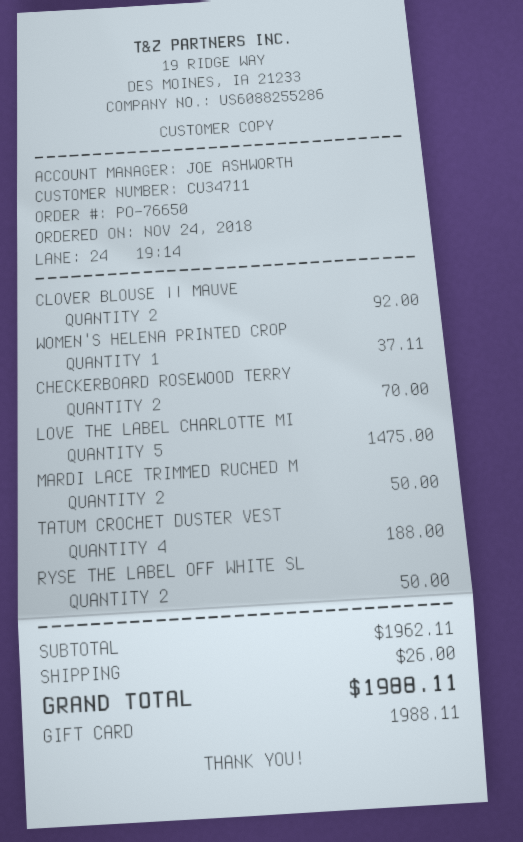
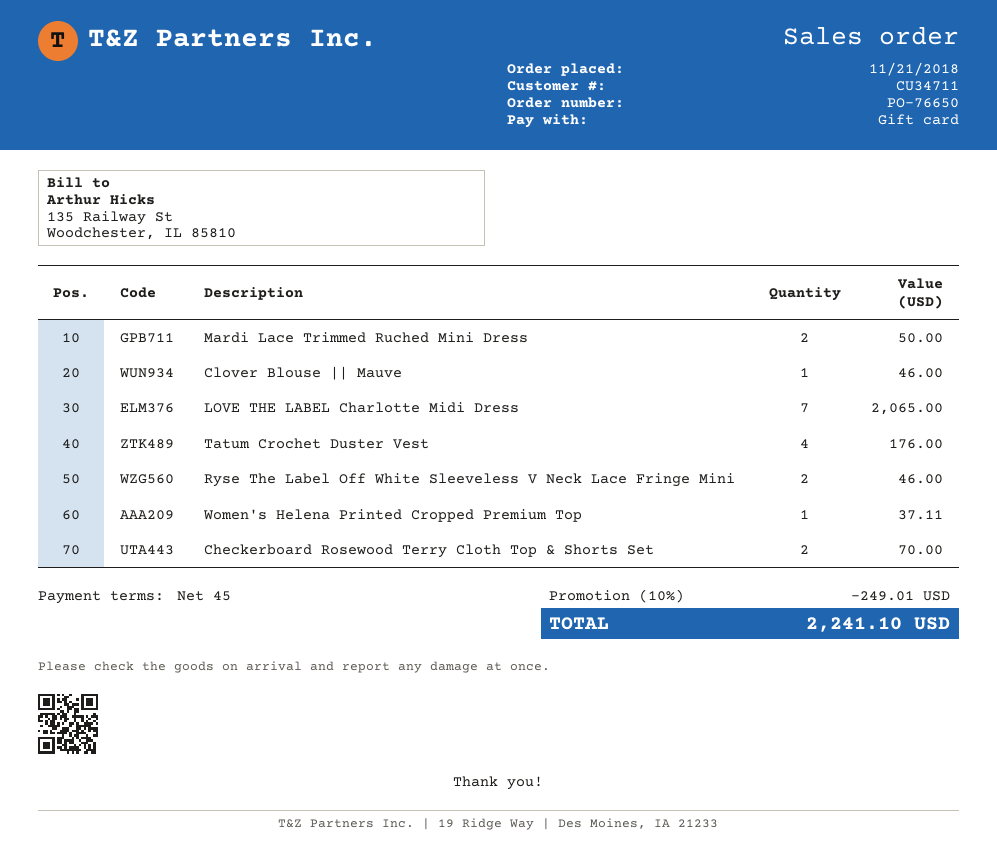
order date: 2018-11-24 -> 2018-11-21
CLOVER BLOUSE || MAUVE: 2 for 92.00 -> 1 for 46.00
LOVE THE LABEL CHARLOTTE MI: 5 for 1475.00 -> 7 for 2065.00
TATUM CROCHET DUSTER VEST: 4 for 188.00 -> 4 for 176.00
RYSE THE LABEL OFF WHITE SL: 2 for 50.00 -> 2 for 46.00
discount: none -> 10% = 249.01
shipping: 26.00 -> none
total: 1988.11 -> 2241.10

